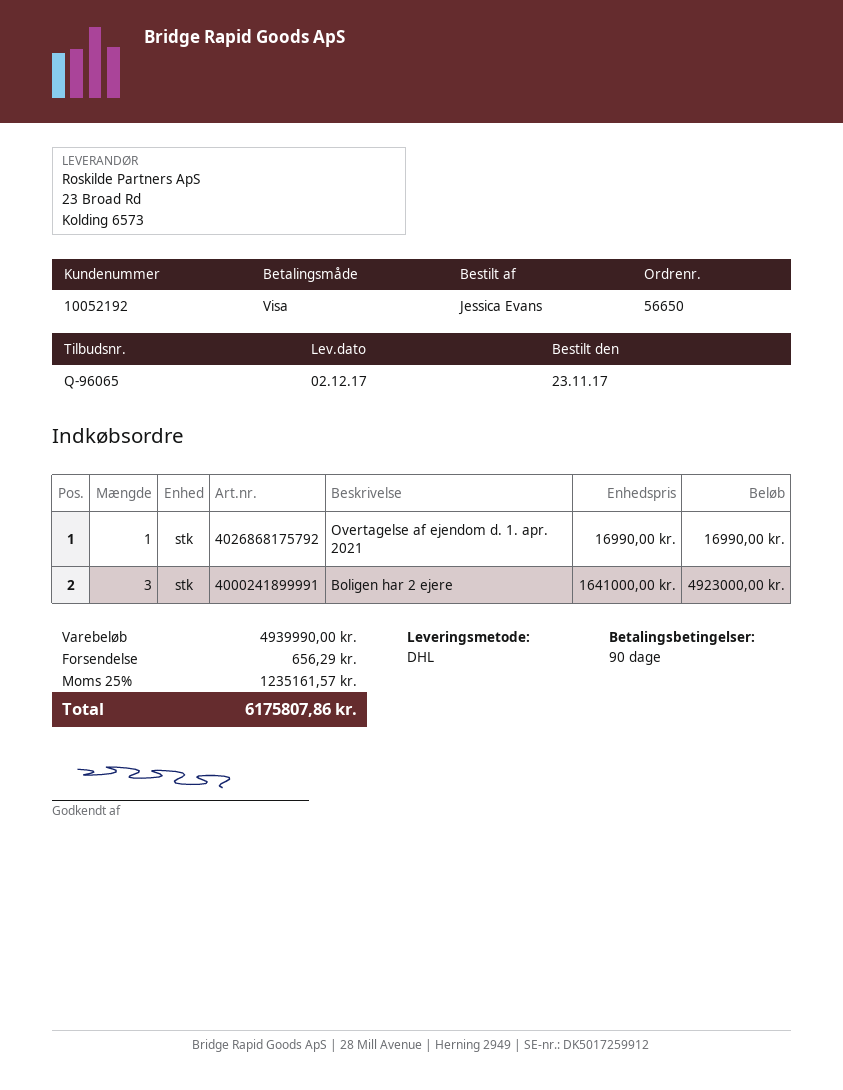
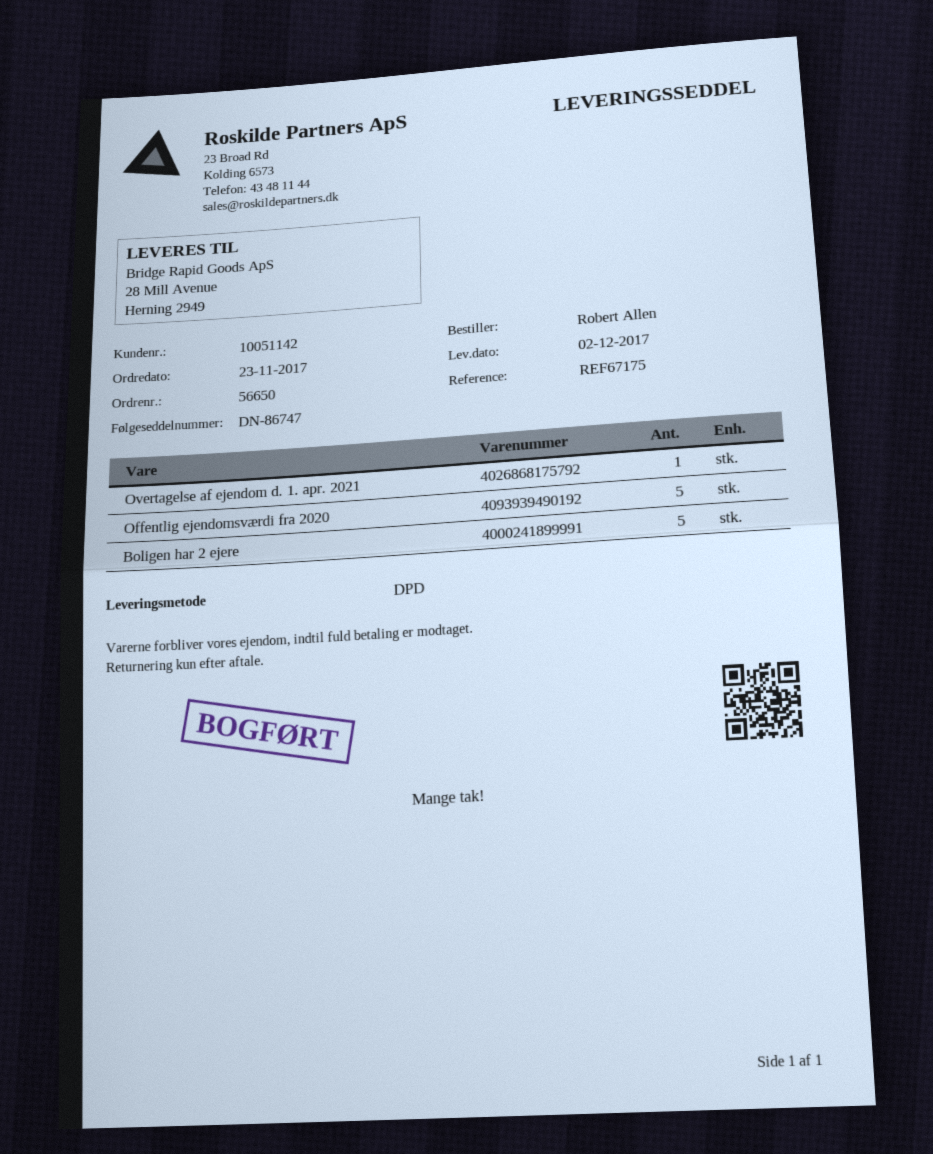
customer number: 10052192 -> 10051142
ordered by: Jessica Evans -> Robert Allen
shipping method: DHL -> DPD
Boligen har 2 ejere: 3 -> 5
Offentlig ejendomsværdi fra 2020: none -> 5

